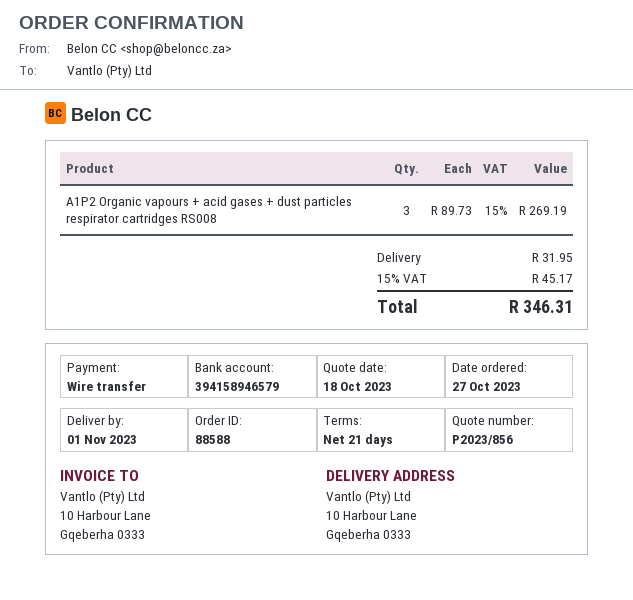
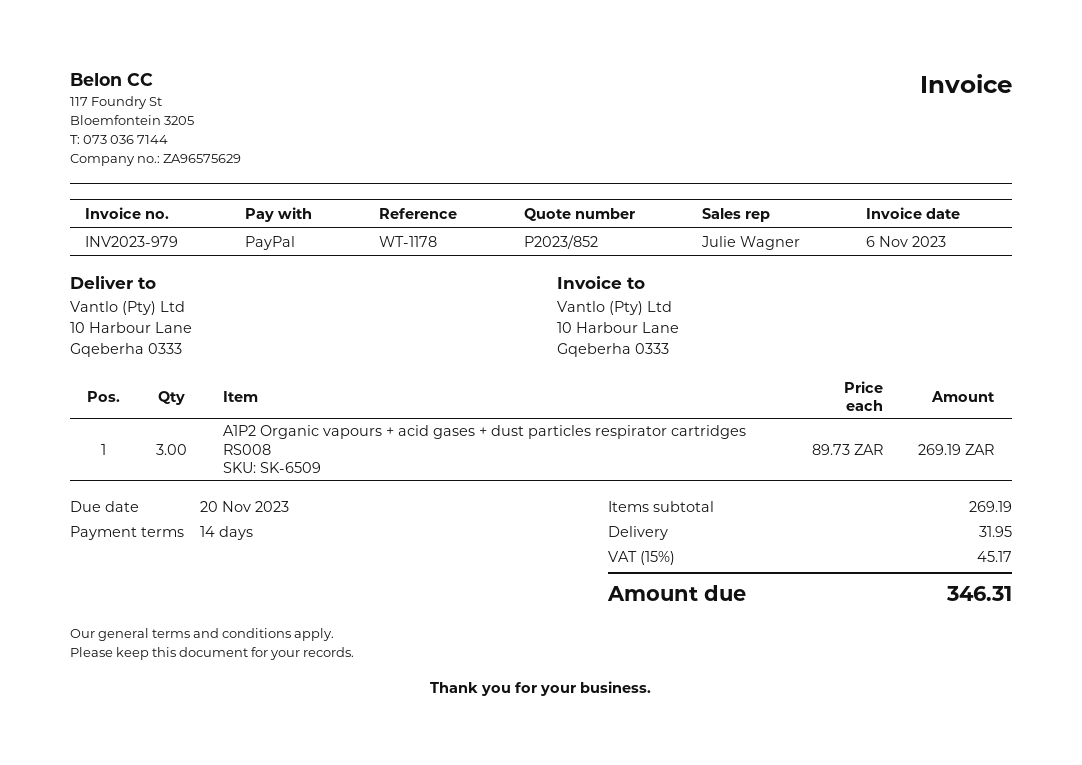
quote number: P2023/856 -> P2023/852
payment terms: 21 days -> 14 days
payment method: bank transfer -> PayPal

